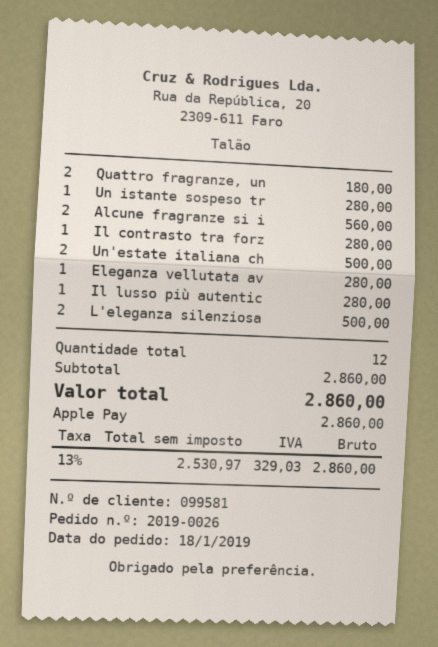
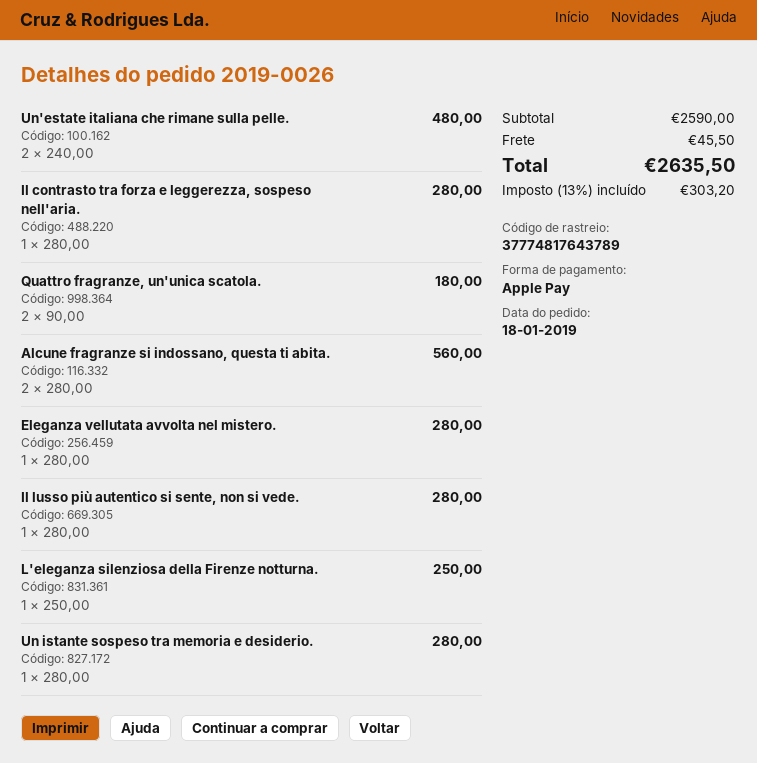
Un'estate italiana ch: 2 for 500.00 -> 2 for 480.00
L'eleganza silenziosa: 2 for 500.00 -> 1 for 250.00
subtotal: 2860.00 -> 2590.00
shipping: none -> 45.50
tax: 13% = 329.03 -> 13% = 303.20
total: 2860.00 -> 2635.50

